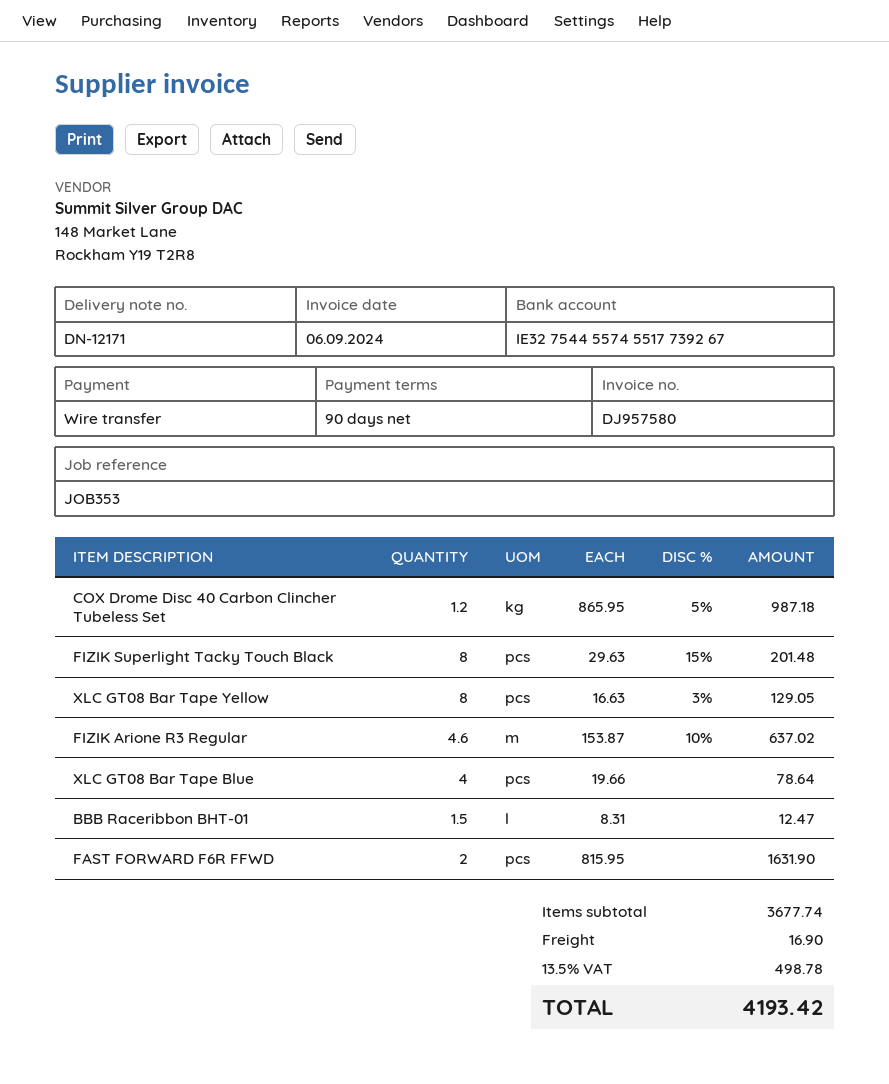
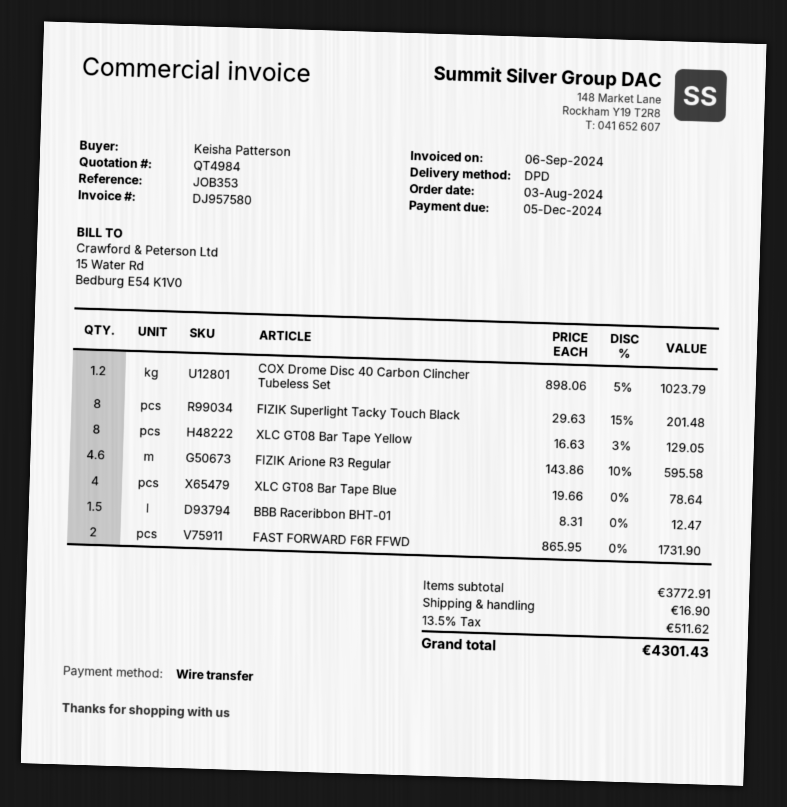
COX Drome Disc 40 Carbon Clincher Tubeless Set: 1.2 x 865.95 - 5% = 987.18 -> 1.2 x 898.06 - 5% = 1023.79
FIZIK Arione R3 Regular: 4.6 x 153.87 - 10% = 637.02 -> 4.6 x 143.86 - 10% = 595.58
FAST FORWARD F6R FFWD: 2 x 815.95 = 1631.90 -> 2 x 865.95 = 1731.90
subtotal: 3677.74 -> 3772.91
tax: 13.5% = 498.78 -> 13.5% = 511.62
total: 4193.42 -> 4301.43

